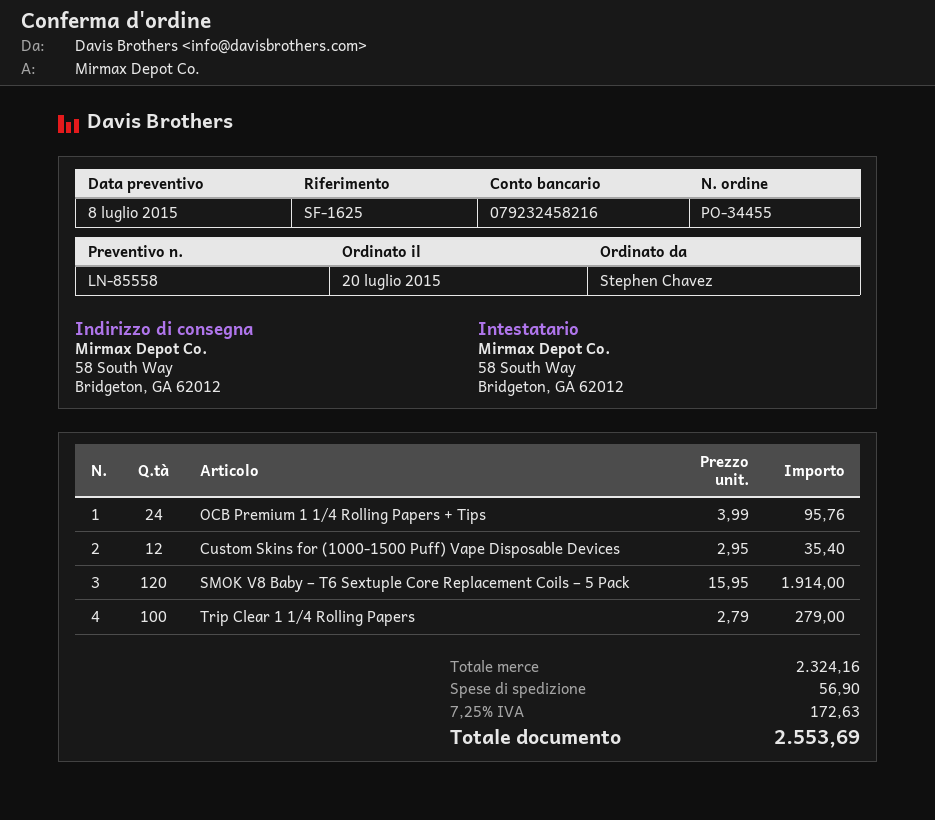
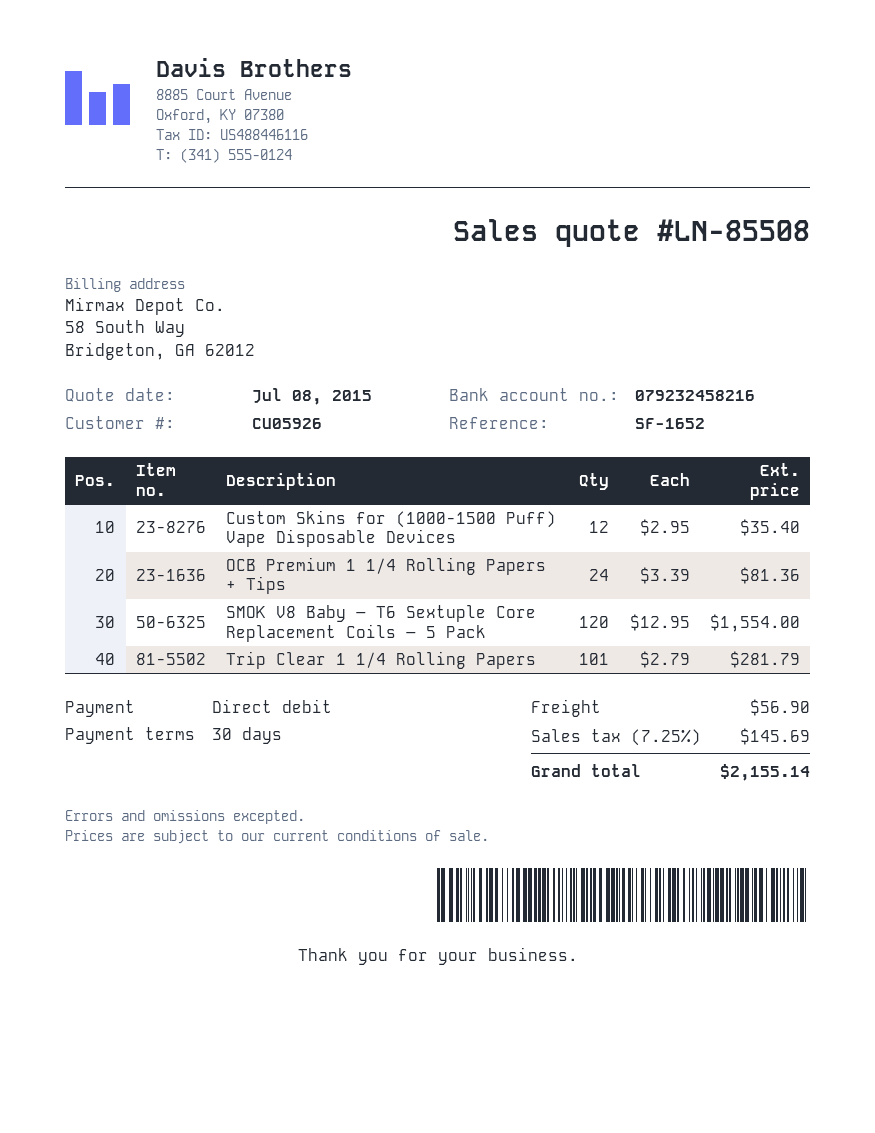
quote number: LN-85558 -> LN-85508
reference: SF-1625 -> SF-1652
OCB Premium 1 1/4 Rolling Papers + Tips: 24 x 3.99 = 95.76 -> 24 x 3.39 = 81.36
SMOK V8 Baby – T6 Sextuple Core Replacement Coils – 5 Pack: 120 x 15.95 = 1914.00 -> 120 x 12.95 = 1554.00
Trip Clear 1 1/4 Rolling Papers: 100 x 2.79 = 279.00 -> 101 x 2.79 = 281.79
tax: 7.25% = 172.63 -> 7.25% = 145.69
total: 2553.69 -> 2155.14

